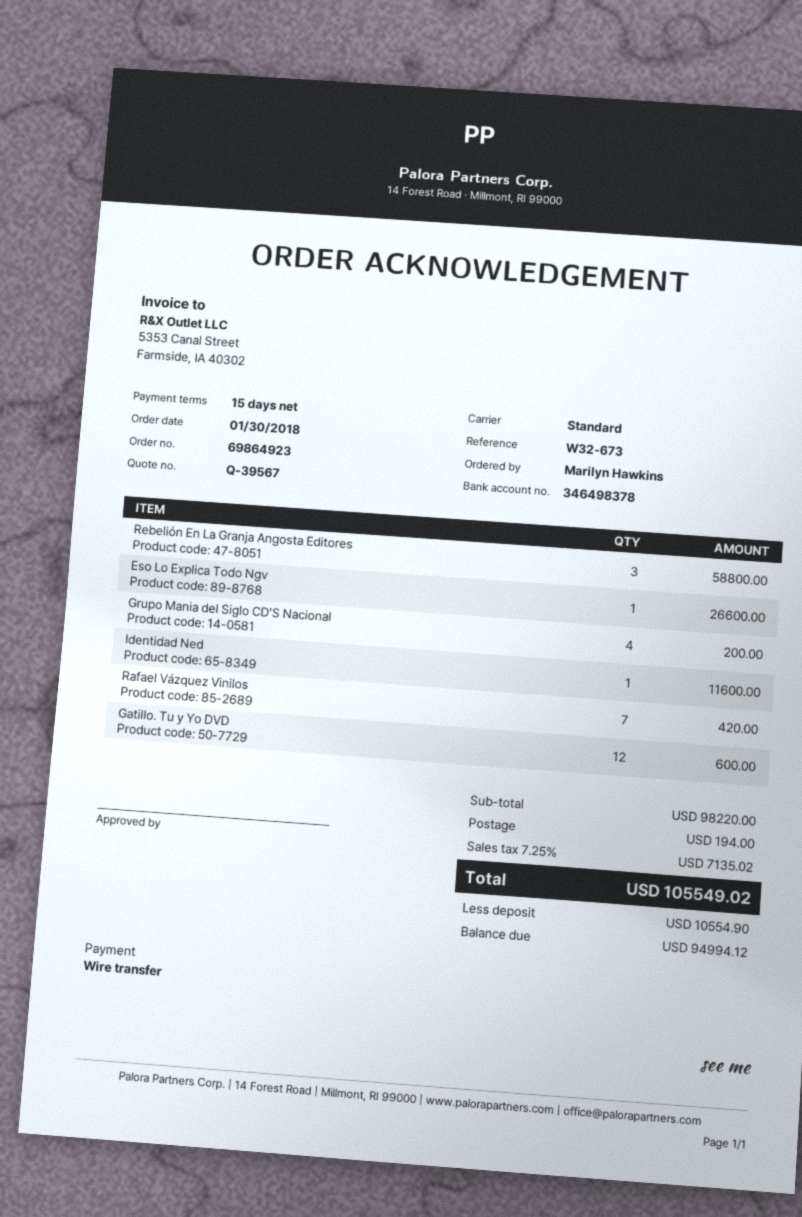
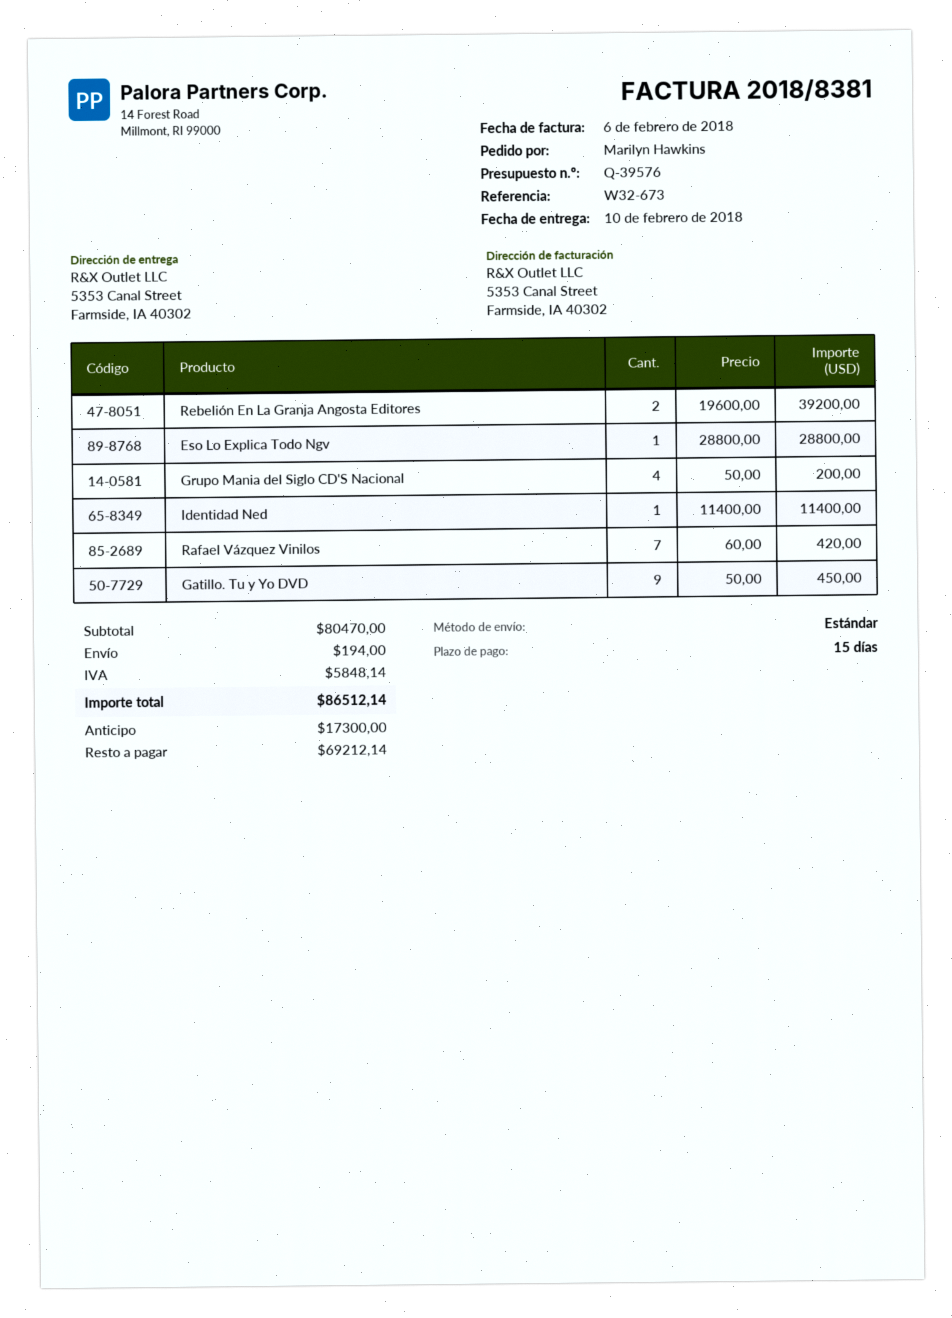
quote number: Q-39567 -> Q-39576
Rebelión En La Granja Angosta Editores: 3 for 58800.00 -> 2 for 39200.00
Eso Lo Explica Todo Ngv: 1 for 26600.00 -> 1 for 28800.00
Identidad Ned: 1 for 11600.00 -> 1 for 11400.00
Gatillo. Tu y Yo DVD: 12 for 600.00 -> 9 for 450.00
subtotal: 98220.00 -> 80470.00
tax: 7135.02 -> 5848.14
total: 105549.02 -> 86512.14
deposit: 10554.90 -> 17300.00
balance: 94994.12 -> 69212.14

